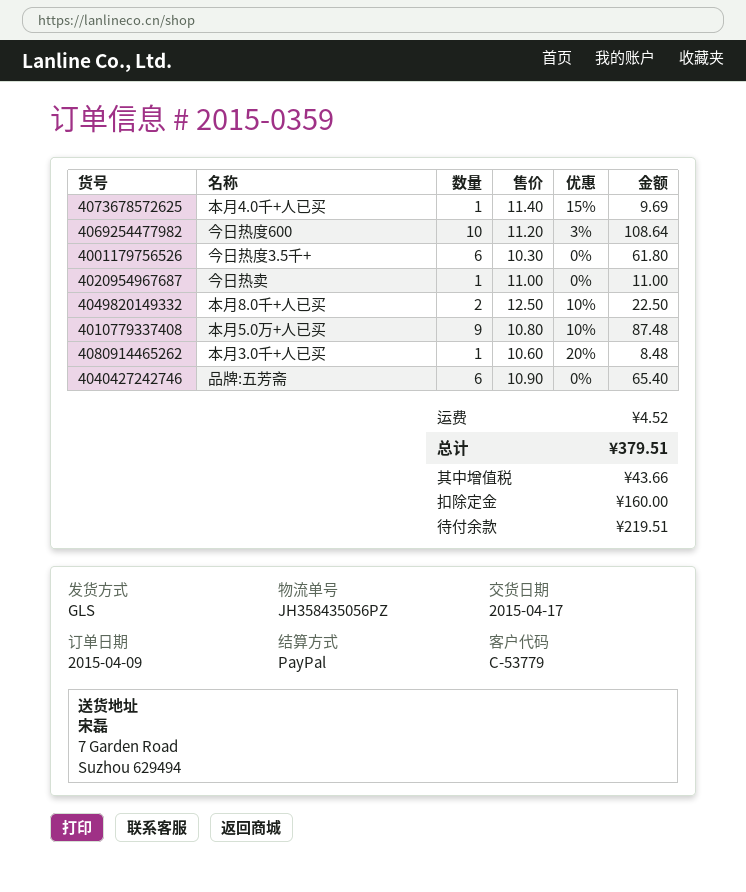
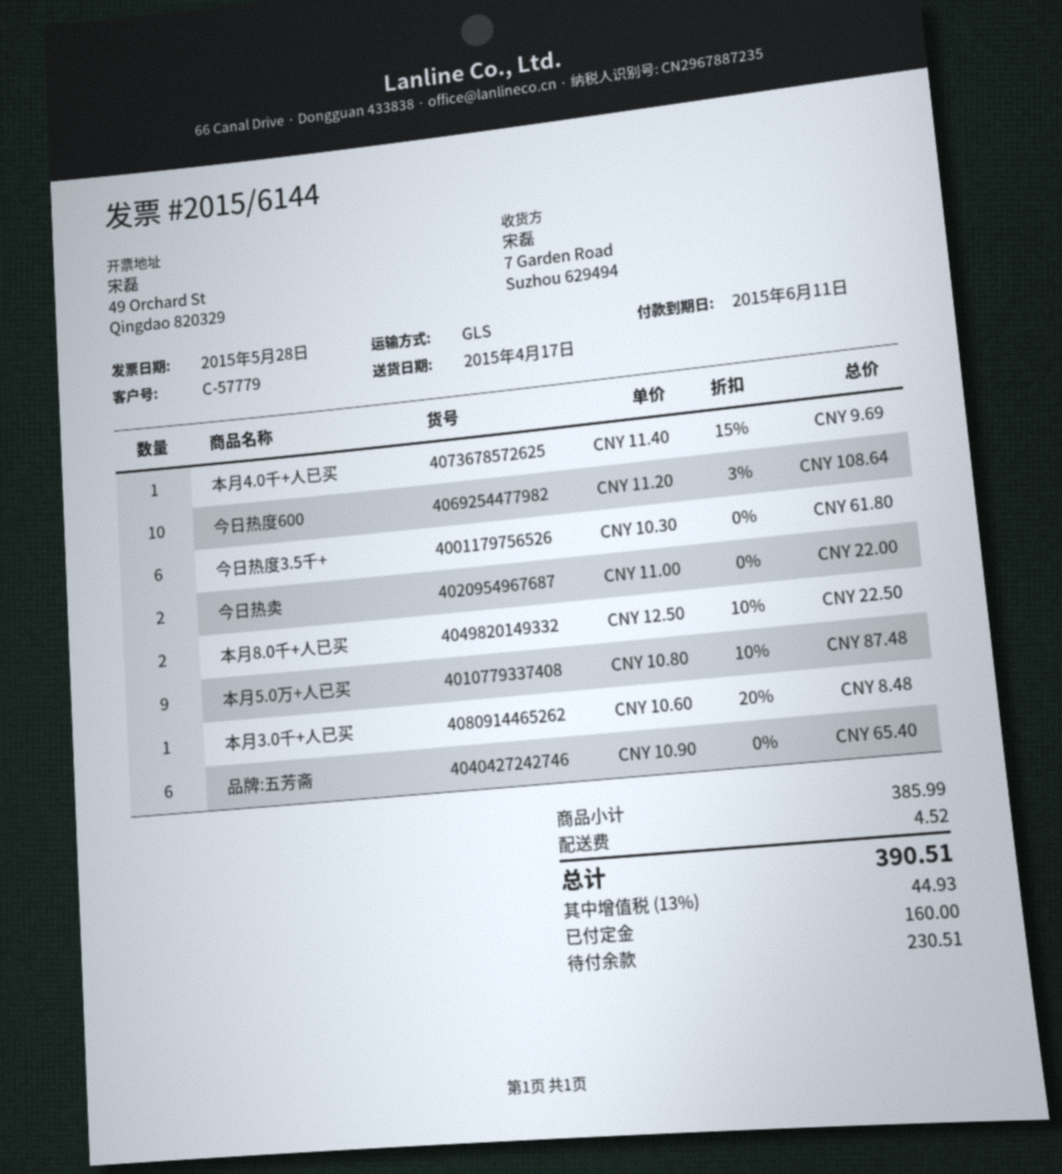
customer number: C-53779 -> C-57779
今日热卖: 1 x 11.00 = 11.00 -> 2 x 11.00 = 22.00
tax: 43.66 -> 44.93
total: 379.51 -> 390.51
balance: 219.51 -> 230.51

